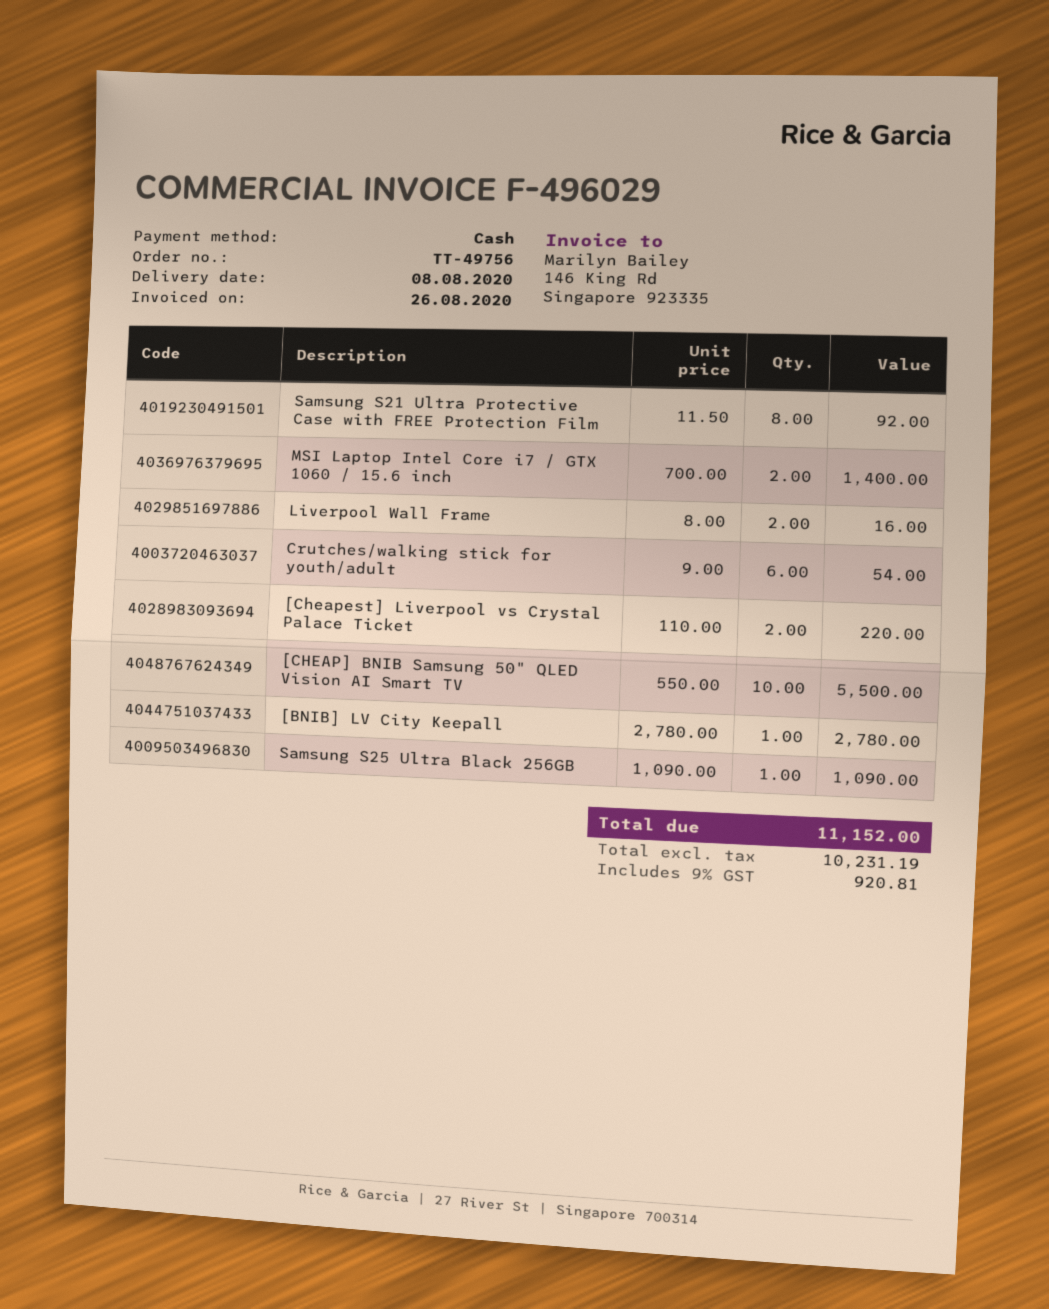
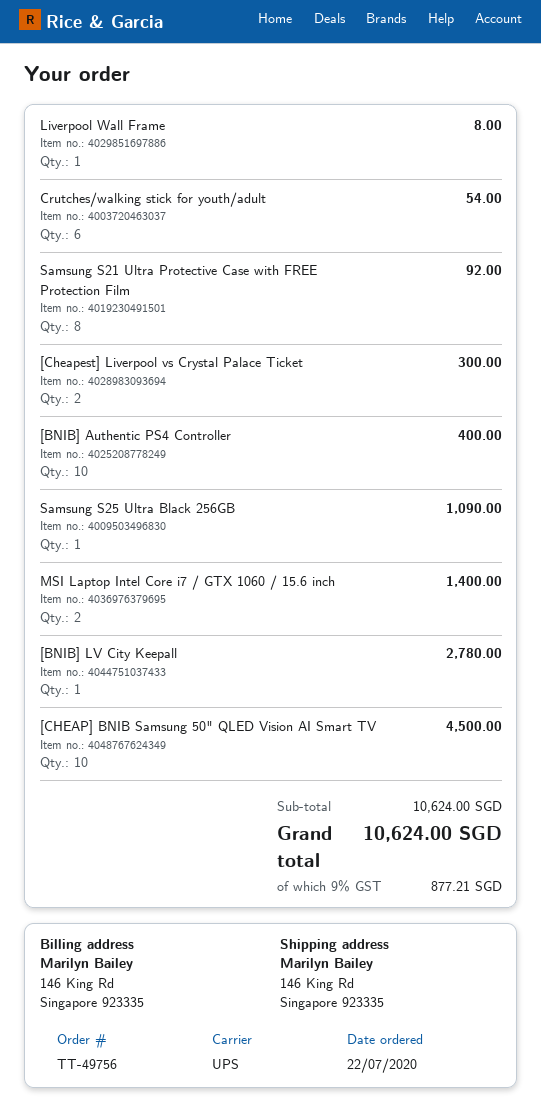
Liverpool Wall Frame: 2 for 16.00 -> 1 for 8.00
[Cheapest] Liverpool vs Crystal Palace Ticket: 2 for 220.00 -> 2 for 300.00
[CHEAP] BNIB Samsung 50" QLED Vision AI Smart TV: 10 for 5500.00 -> 10 for 4500.00
[BNIB] Authentic PS4 Controller: none -> 10 for 400.00
tax: 9% = 920.81 -> 9% = 877.21
total: 11152.00 -> 10624.00

